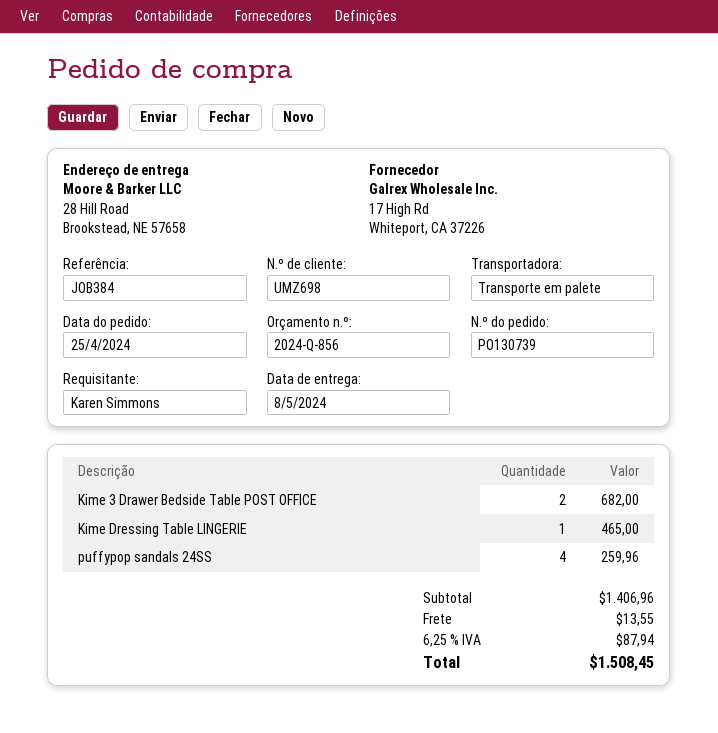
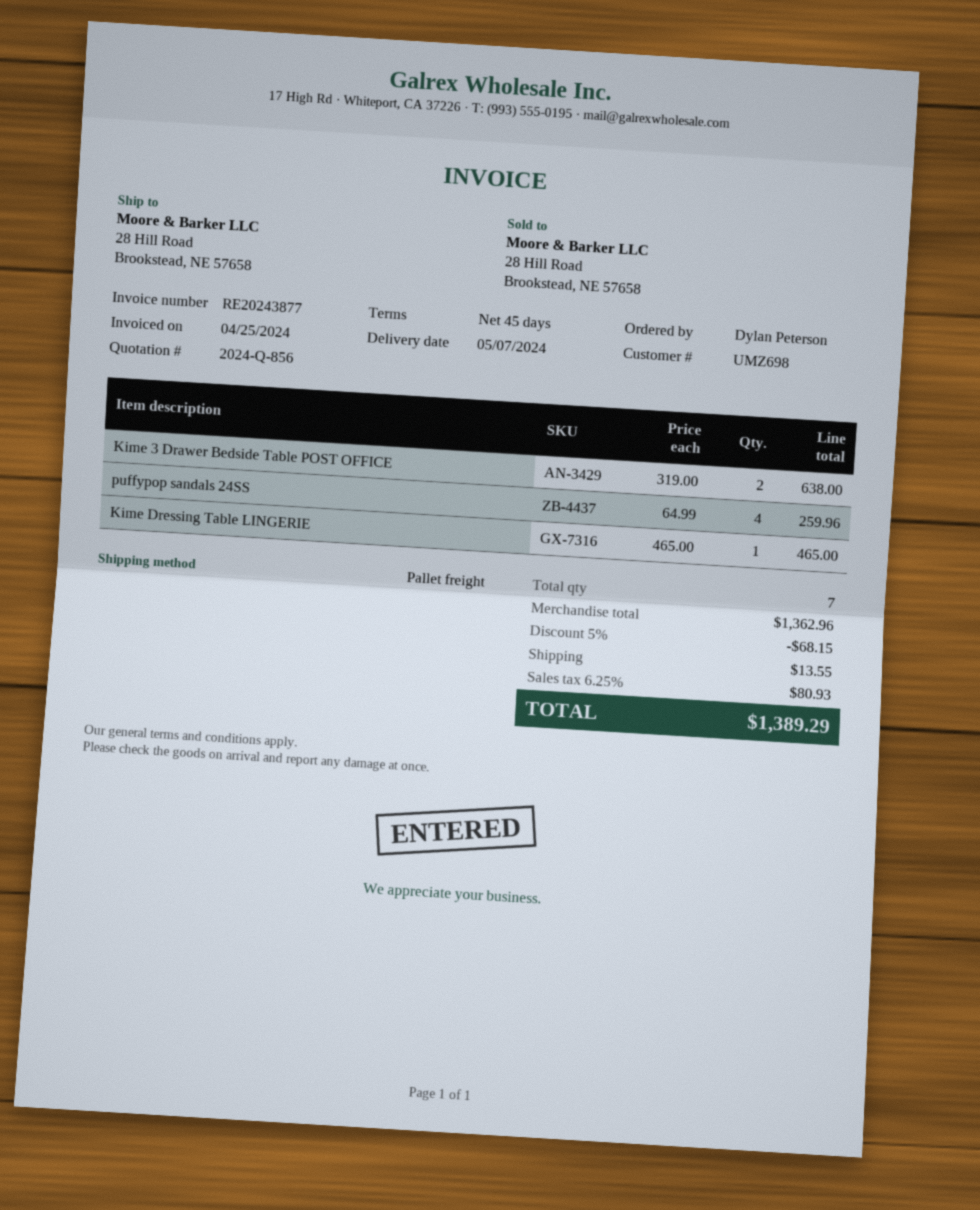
delivery date: 2024-05-08 -> 2024-05-07
ordered by: Karen Simmons -> Dylan Peterson
Kime 3 Drawer Bedside Table POST OFFICE: 2 for 682.00 -> 2 for 638.00
subtotal: 1406.96 -> 1362.96
discount: none -> 5% = 68.15
tax: 6.25% = 87.94 -> 6.25% = 80.93
total: 1508.45 -> 1389.29

